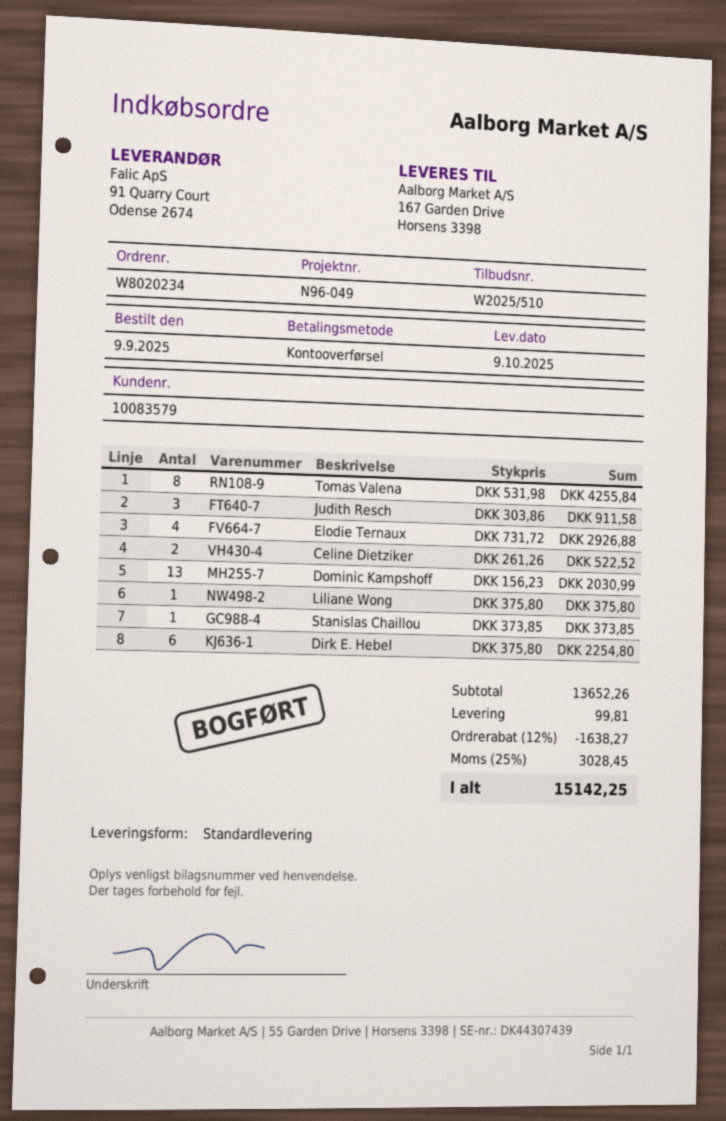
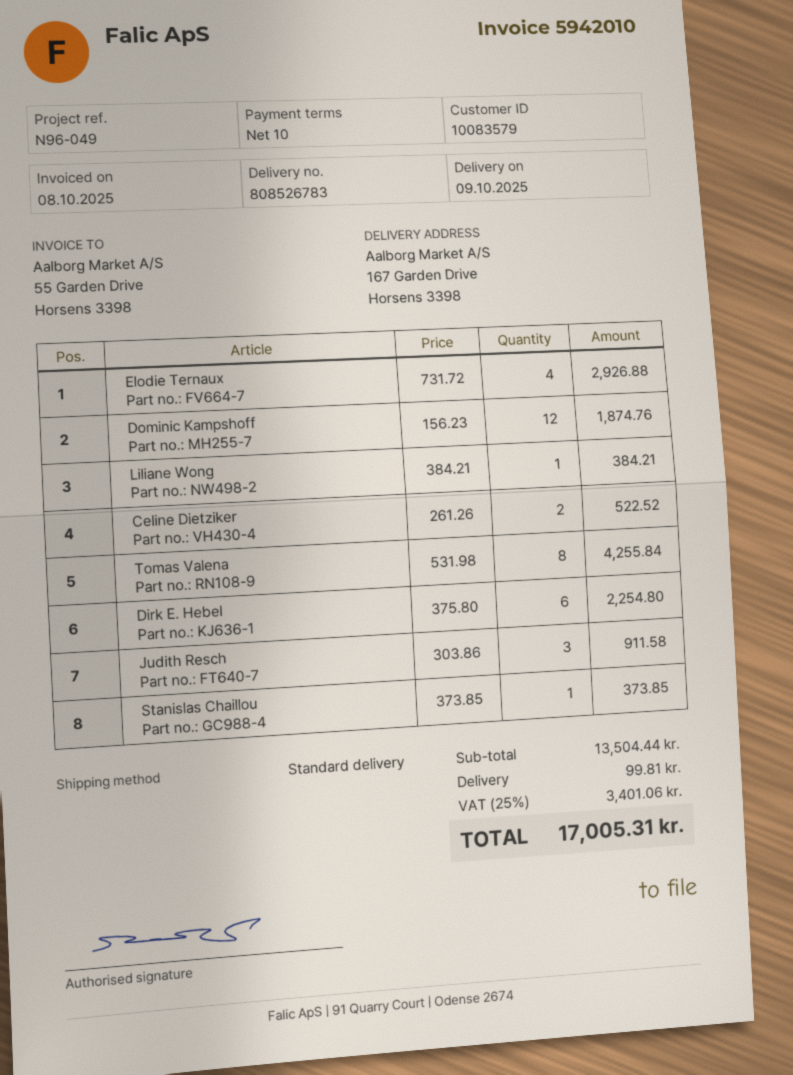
Dominic Kampshoff: 13 x 156.23 = 2030.99 -> 12 x 156.23 = 1874.76
Liliane Wong: 1 x 375.80 = 375.80 -> 1 x 384.21 = 384.21
subtotal: 13652.26 -> 13504.44
discount: 12% = 1638.27 -> none
tax: 25% = 3028.45 -> 25% = 3401.06
total: 15142.25 -> 17005.31

